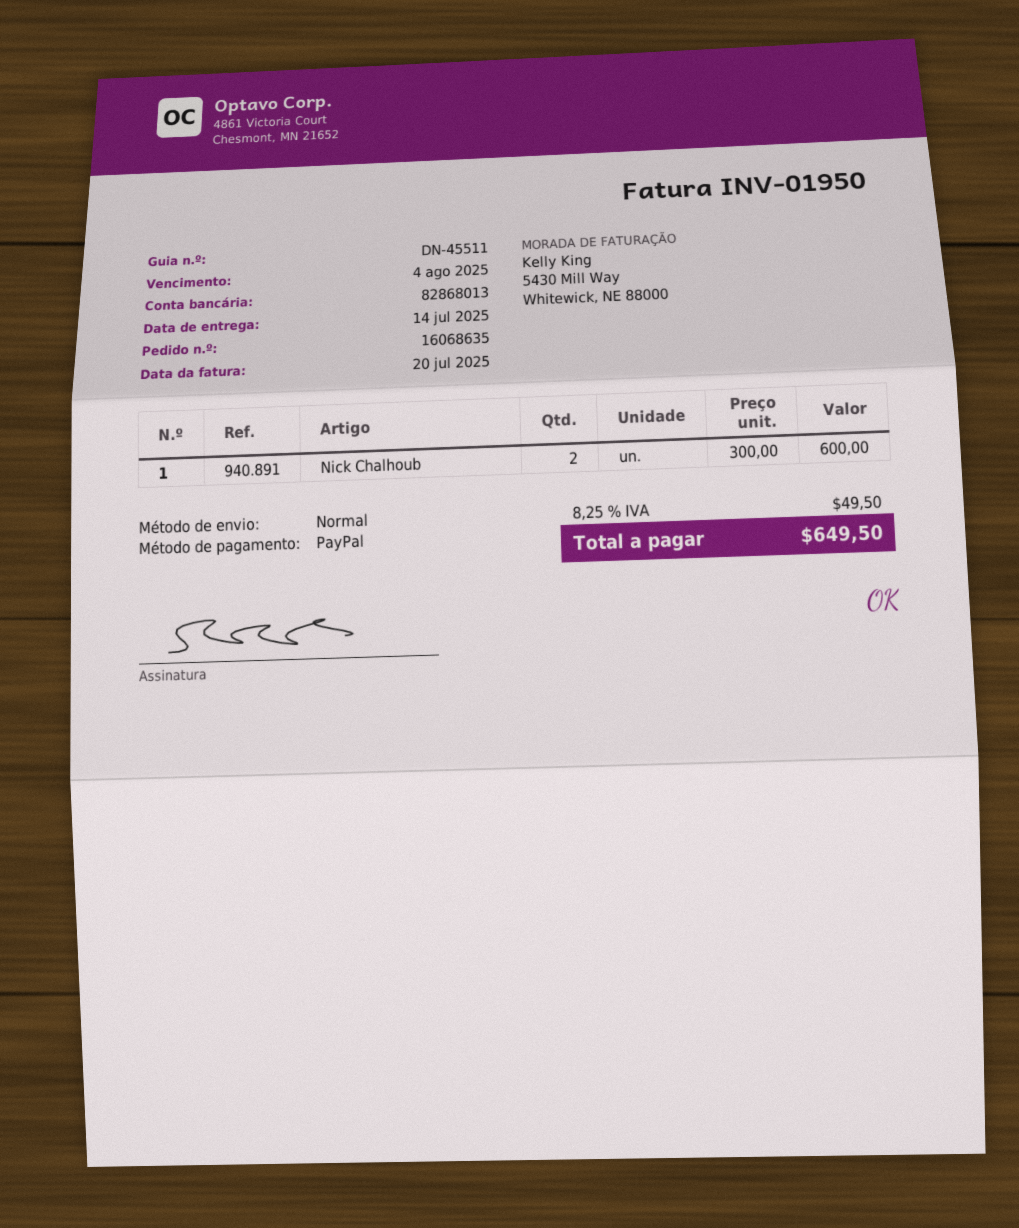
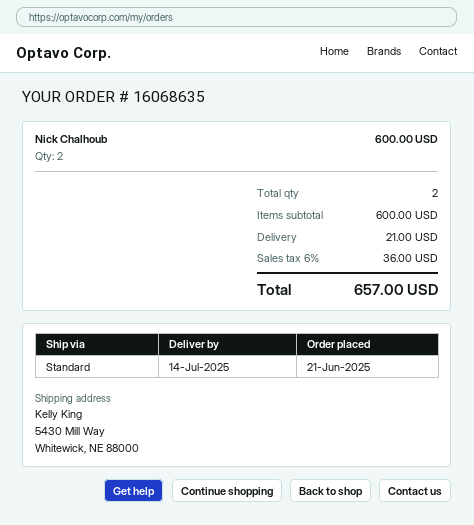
shipping: none -> 21.00
tax: 8.25% = 49.50 -> 6% = 36.00
total: 649.50 -> 657.00

